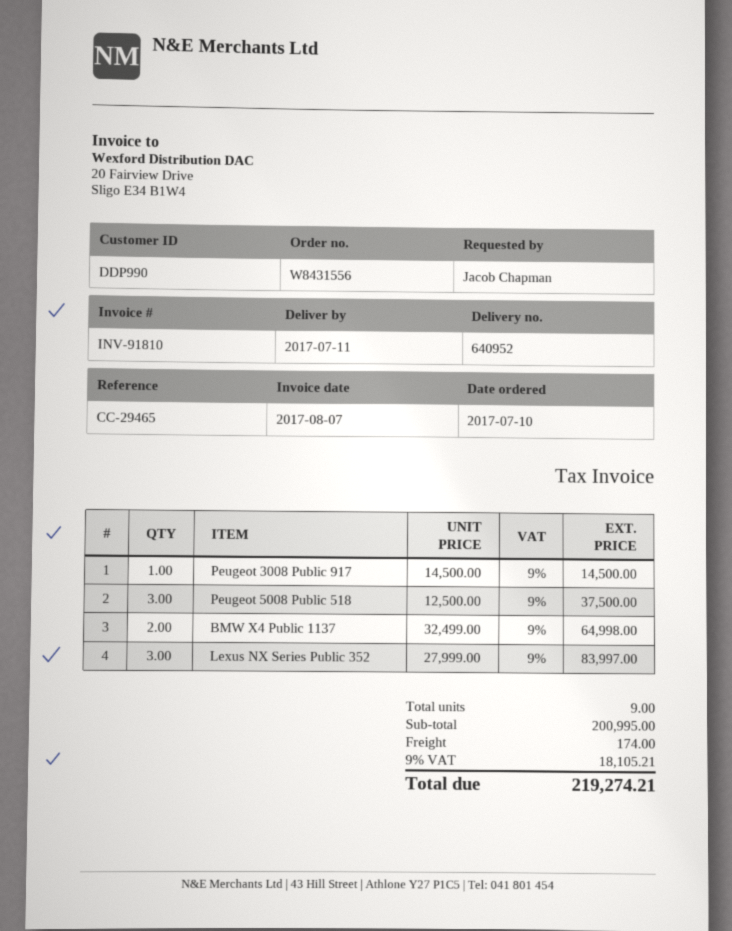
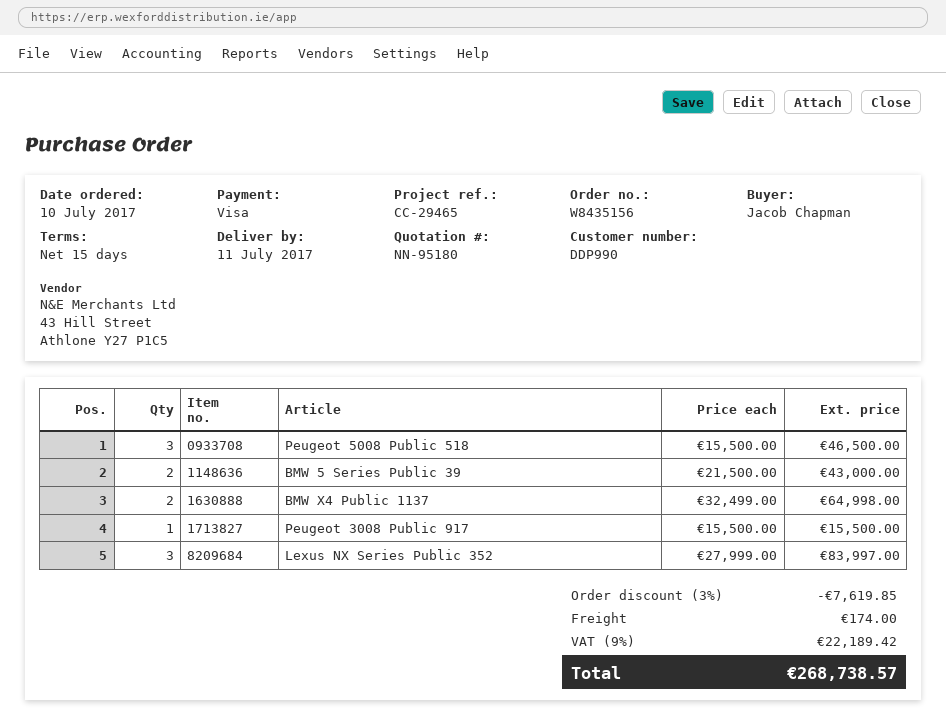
order number: W8431556 -> W8435156
Peugeot 3008 Public 917: 1 x 14500.00 = 14500.00 -> 1 x 15500.00 = 15500.00
Peugeot 5008 Public 518: 3 x 12500.00 = 37500.00 -> 3 x 15500.00 = 46500.00
BMW 5 Series Public 39: none -> 2 x 21500.00 = 43000.00
discount: none -> 3% = 7619.85
tax: 9% = 18105.21 -> 9% = 22189.42
total: 219274.21 -> 268738.57

